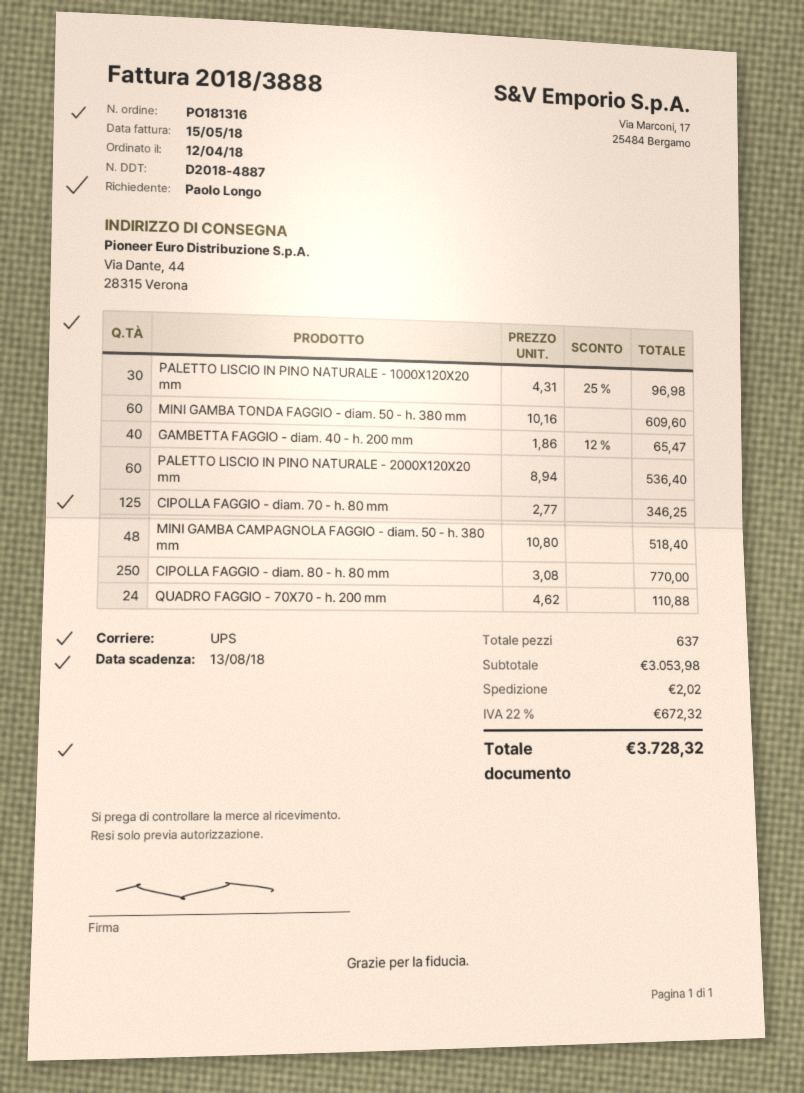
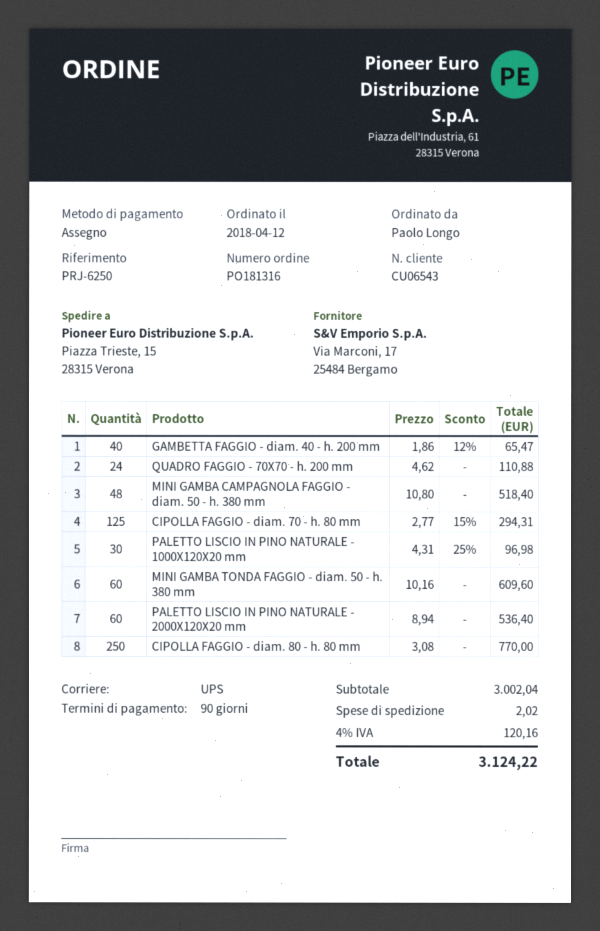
ship to: Via Dante, 44, 28315 Verona -> Piazza Trieste, 15, 28315 Verona
CIPOLLA FAGGIO - diam. 70 - h. 80 mm: 125 x 2.77 = 346.25 -> 125 x 2.77 - 15% = 294.31
subtotal: 3053.98 -> 3002.04
tax: 22% = 672.32 -> 4% = 120.16
total: 3728.32 -> 3124.22

